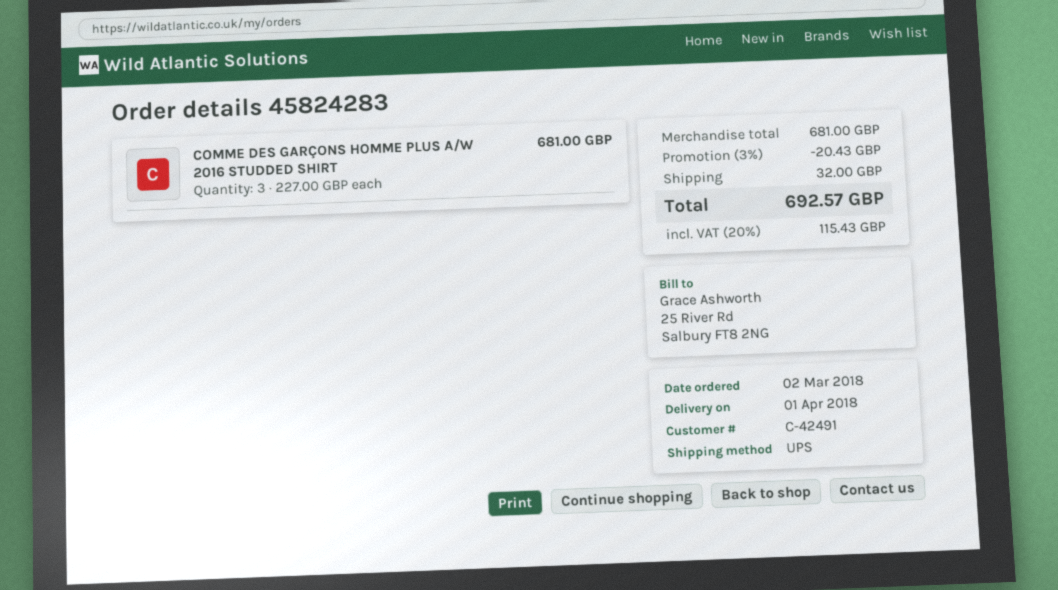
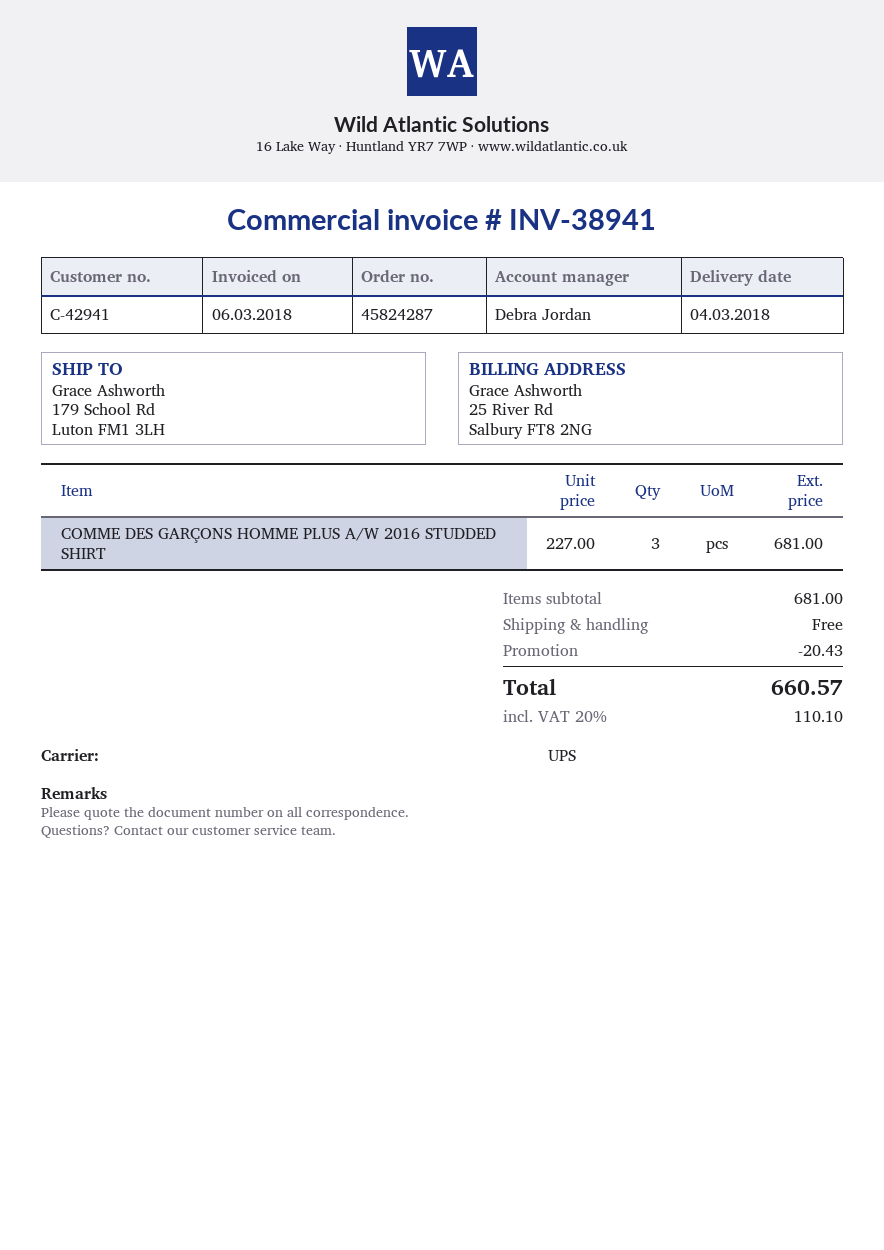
order number: 45824283 -> 45824287
delivery date: 2018-04-01 -> 2018-03-04
customer number: C-42491 -> C-42941
shipping: 32.00 -> 0.00
tax: 20% = 115.43 -> 20% = 110.10
total: 692.57 -> 660.57

